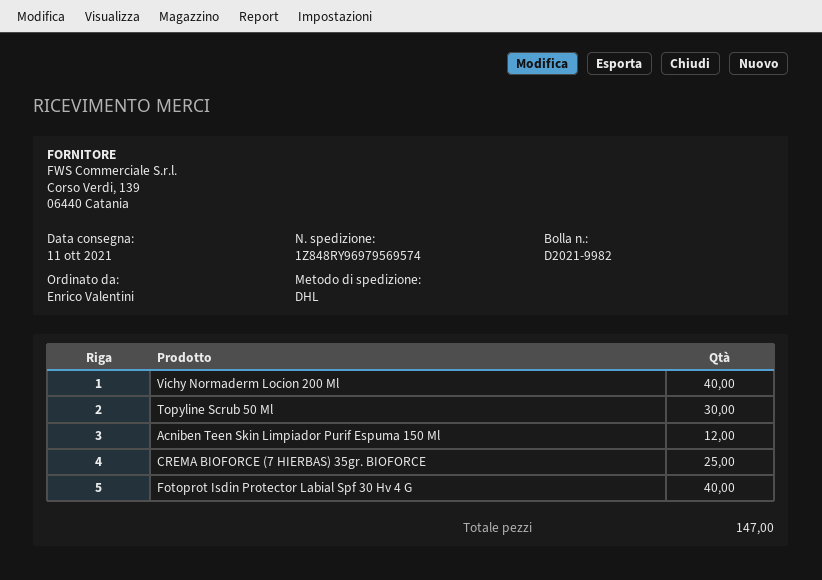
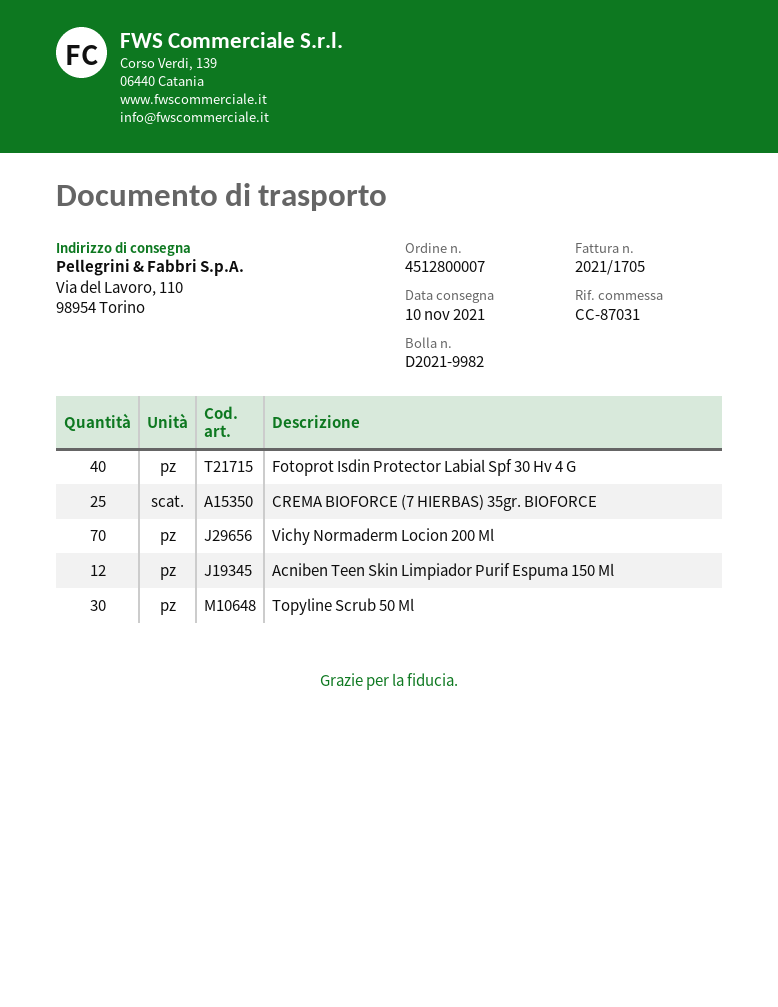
delivery date: 2021-10-11 -> 2021-11-10
Vichy Normaderm Locion 200 Ml: 40 -> 70

